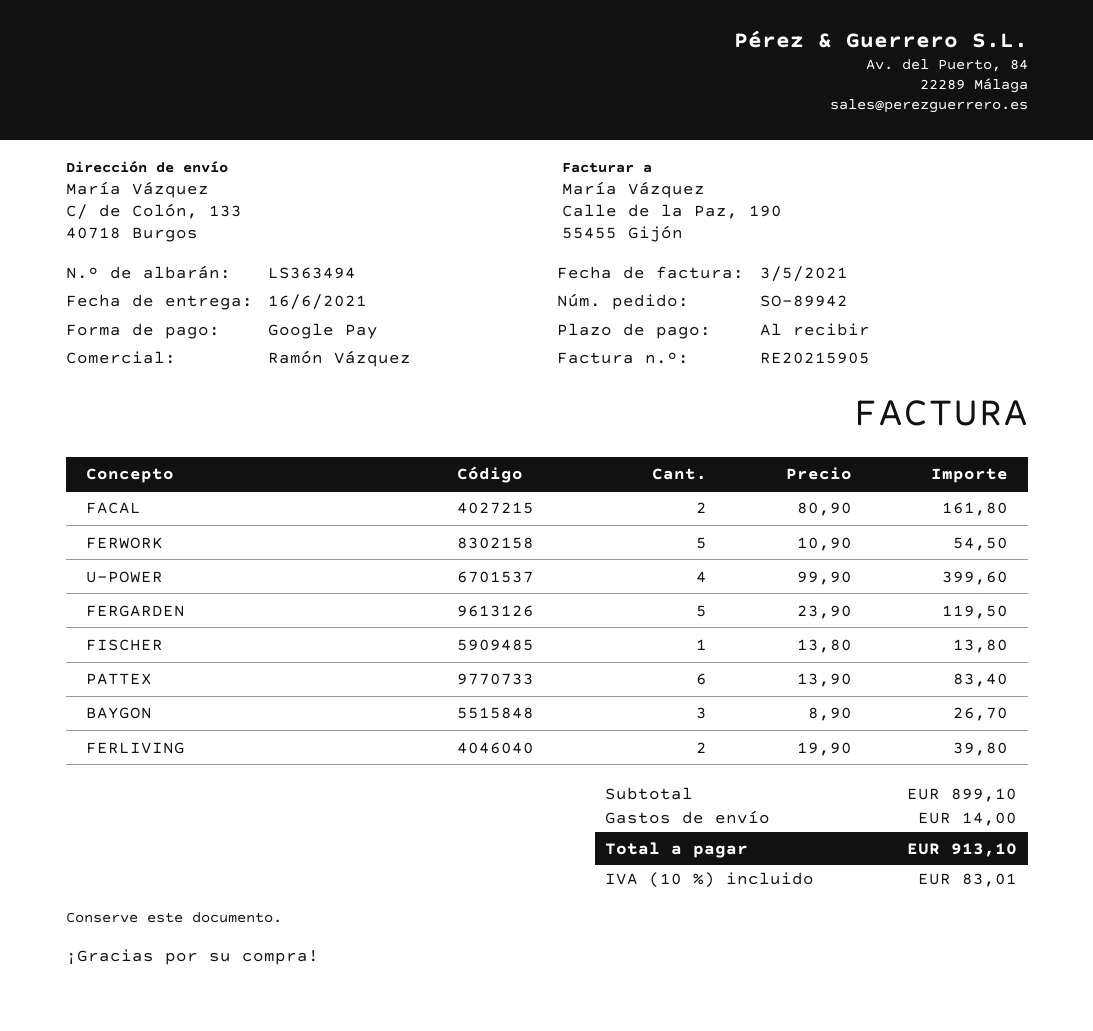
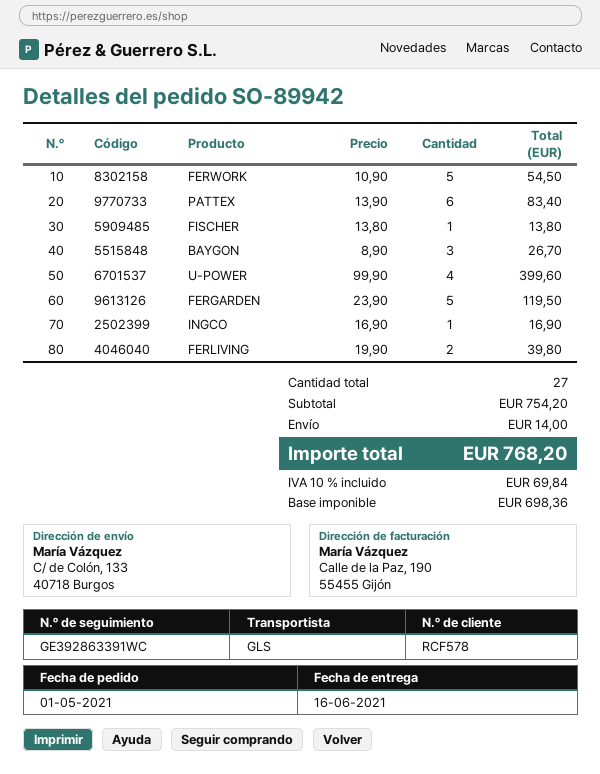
FACAL: 2 x 80.90 = 161.80 -> none
INGCO: none -> 1 x 16.90 = 16.90
subtotal: 899.10 -> 754.20
tax: 10% = 83.01 -> 10% = 69.84
total: 913.10 -> 768.20

